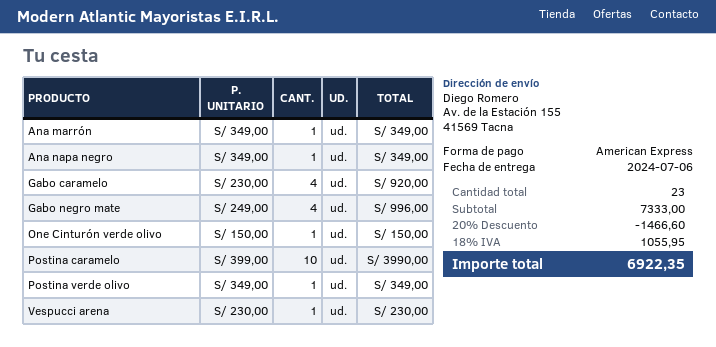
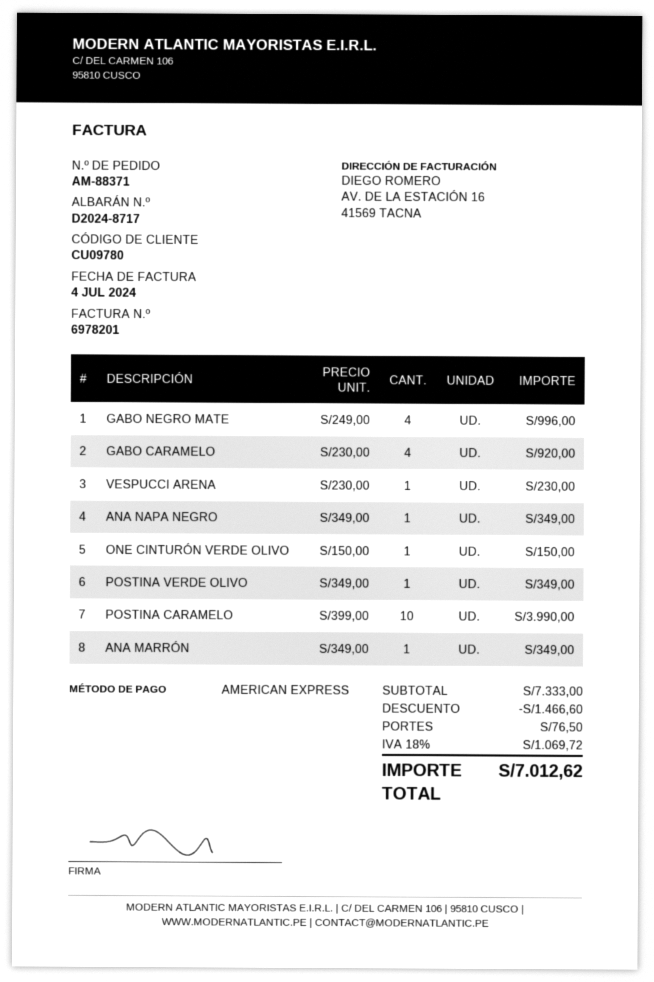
shipping: none -> 76.50
tax: 18% = 1055.95 -> 18% = 1069.72
total: 6922.35 -> 7012.62

